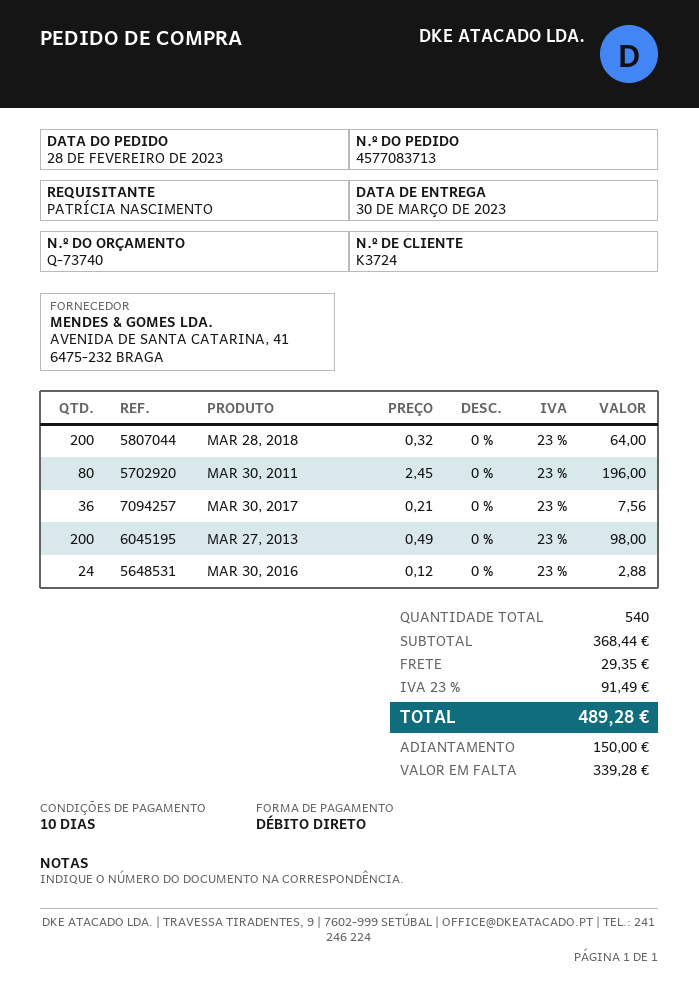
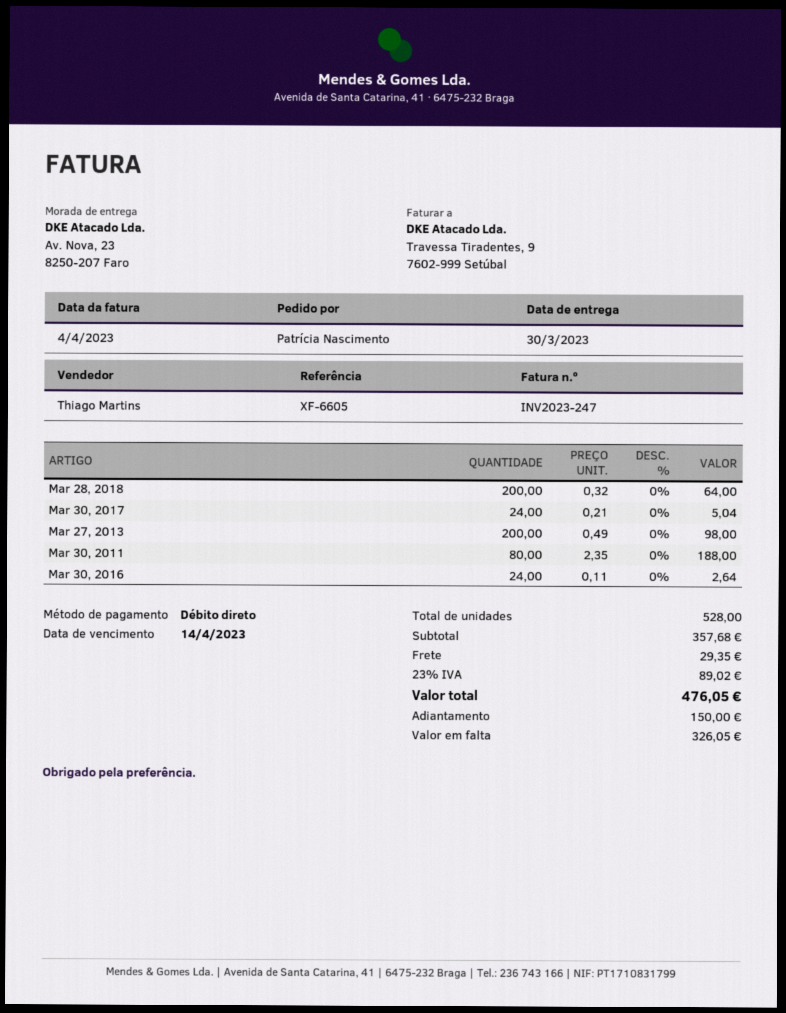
MAR 30, 2011: 80 x 2.45 = 196.00 -> 80 x 2.35 = 188.00
MAR 30, 2017: 36 x 0.21 = 7.56 -> 24 x 0.21 = 5.04
MAR 30, 2016: 24 x 0.12 = 2.88 -> 24 x 0.11 = 2.64
total quantity: 540 -> 528
subtotal: 368.44 -> 357.68
tax: 23% = 91.49 -> 23% = 89.02
total: 489.28 -> 476.05
balance: 339.28 -> 326.05

